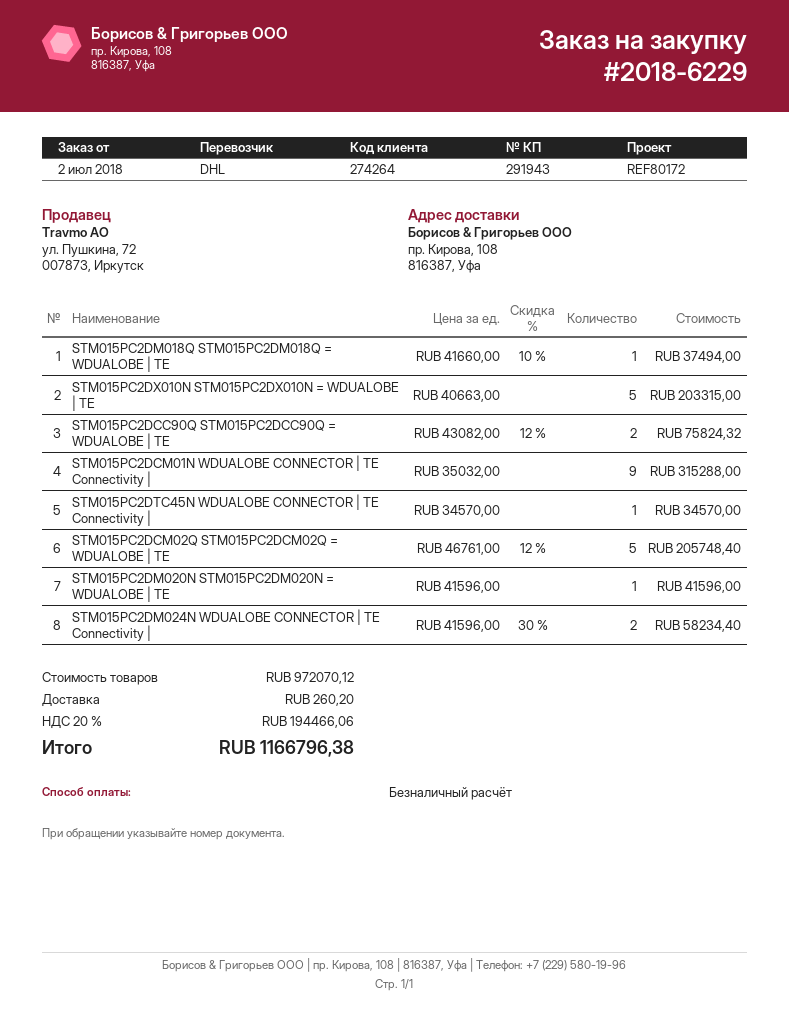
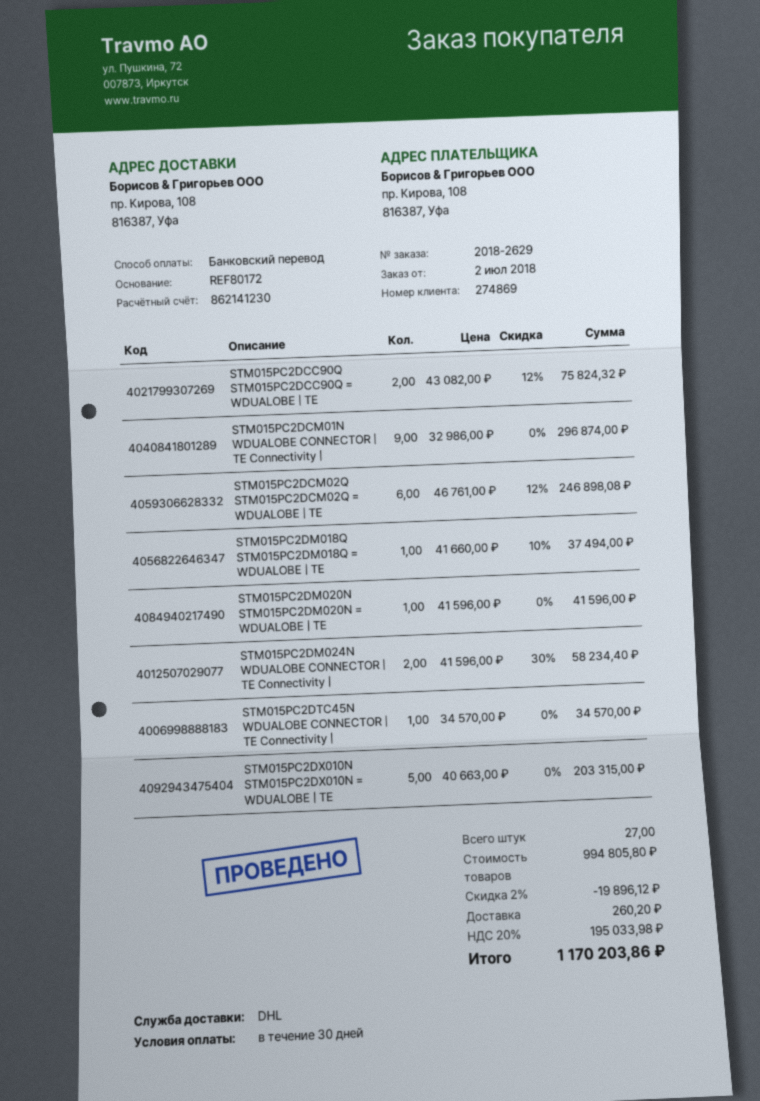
order number: 2018-6229 -> 2018-2629
customer number: 274264 -> 274869
STM015PC2DCM01N WDUALOBE CONNECTOR | TE Connectivity |: 9 x 35032.00 = 315288.00 -> 9 x 32986.00 = 296874.00
STM015PC2DCM02Q STM015PC2DCM02Q = WDUALOBE | TE: 5 x 46761.00 - 12% = 205748.40 -> 6 x 46761.00 - 12% = 246898.08
subtotal: 972070.12 -> 994805.80
discount: none -> 2% = 19896.12
tax: 20% = 194466.06 -> 20% = 195033.98
total: 1166796.38 -> 1170203.86

